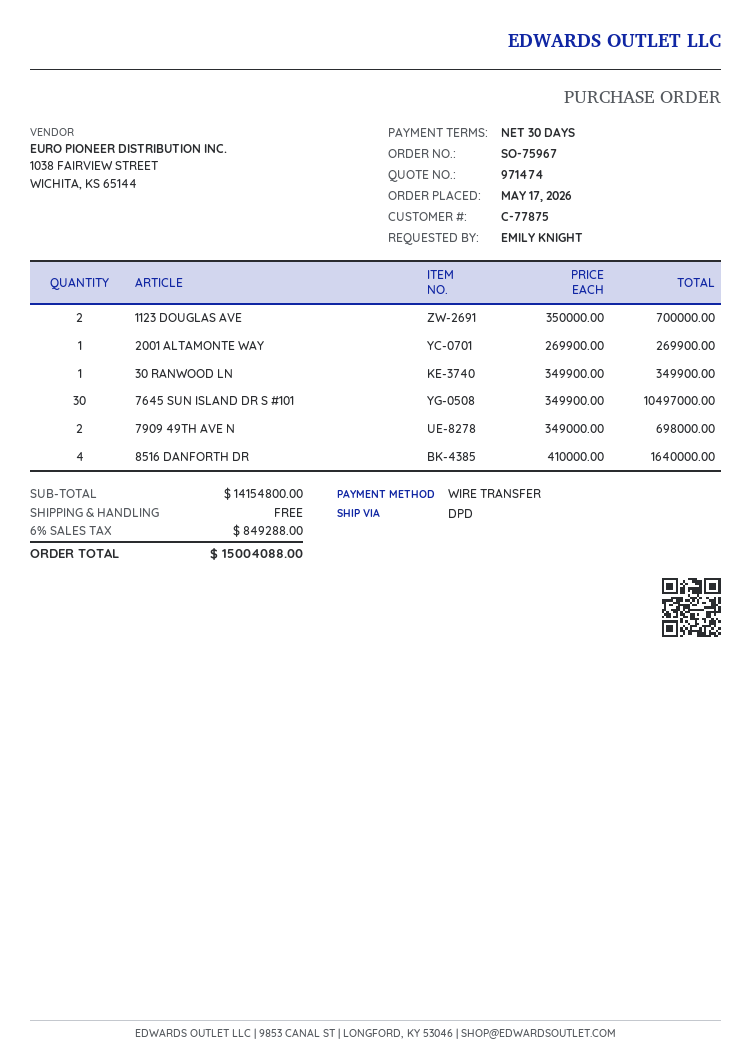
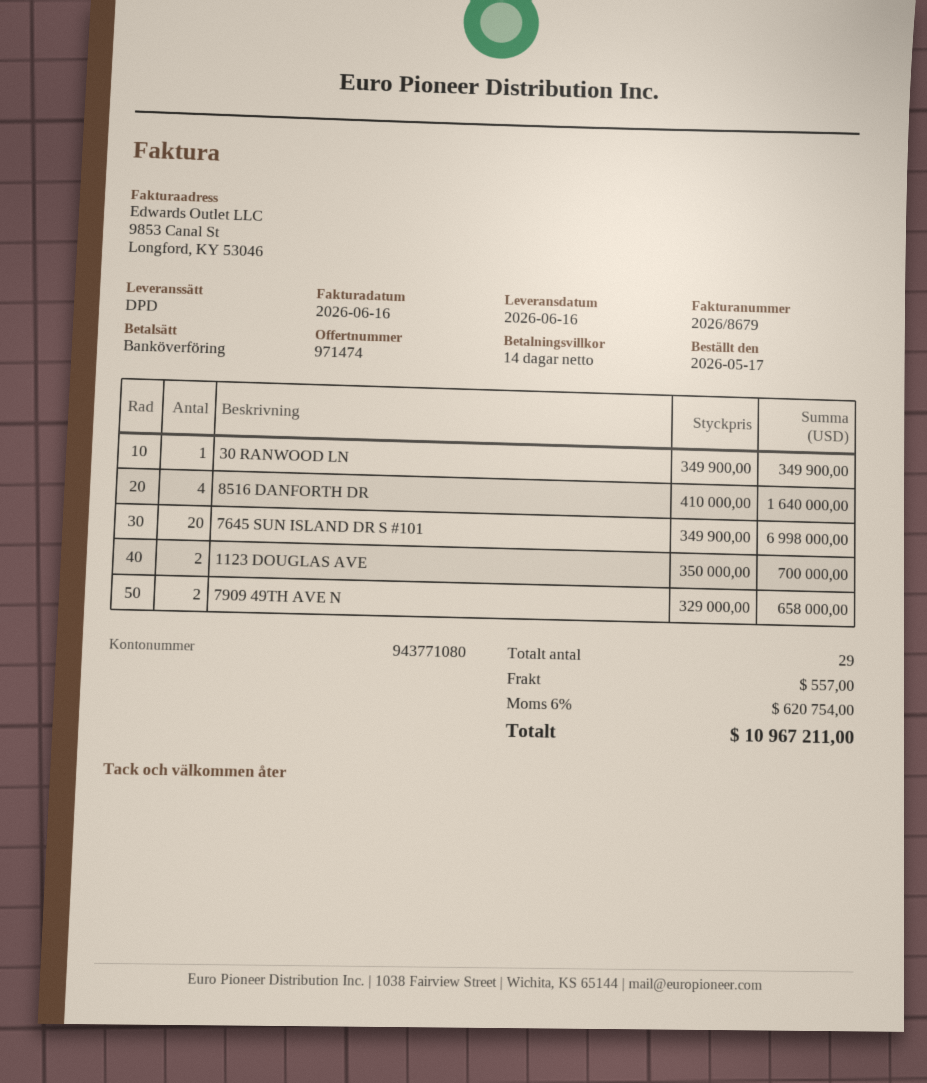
payment terms: 30 days -> 14 days
2001 ALTAMONTE WAY: 1 x 269900.00 = 269900.00 -> none
7645 SUN ISLAND DR S #101: 30 x 349900.00 = 10497000.00 -> 20 x 349900.00 = 6998000.00
7909 49TH AVE N: 2 x 349000.00 = 698000.00 -> 2 x 329000.00 = 658000.00
shipping: 0.00 -> 557.00
tax: 6% = 849288.00 -> 6% = 620754.00
total: 15004088.00 -> 10967211.00

